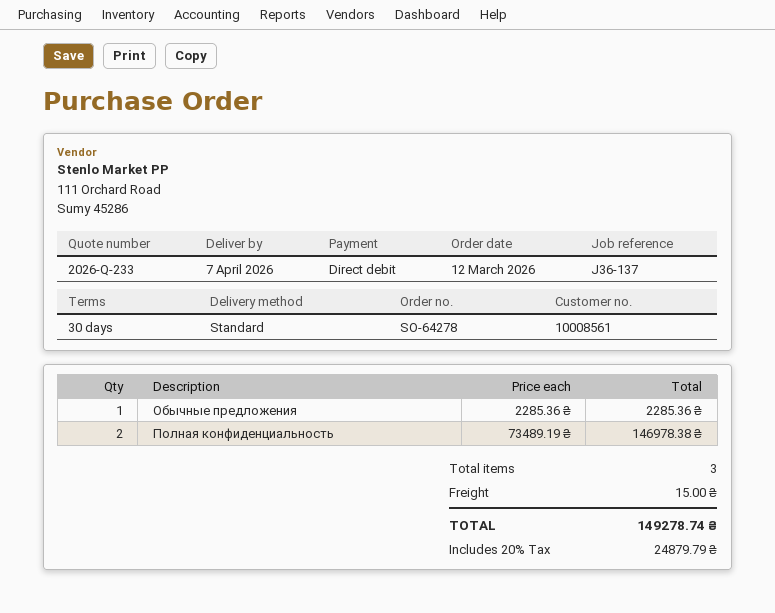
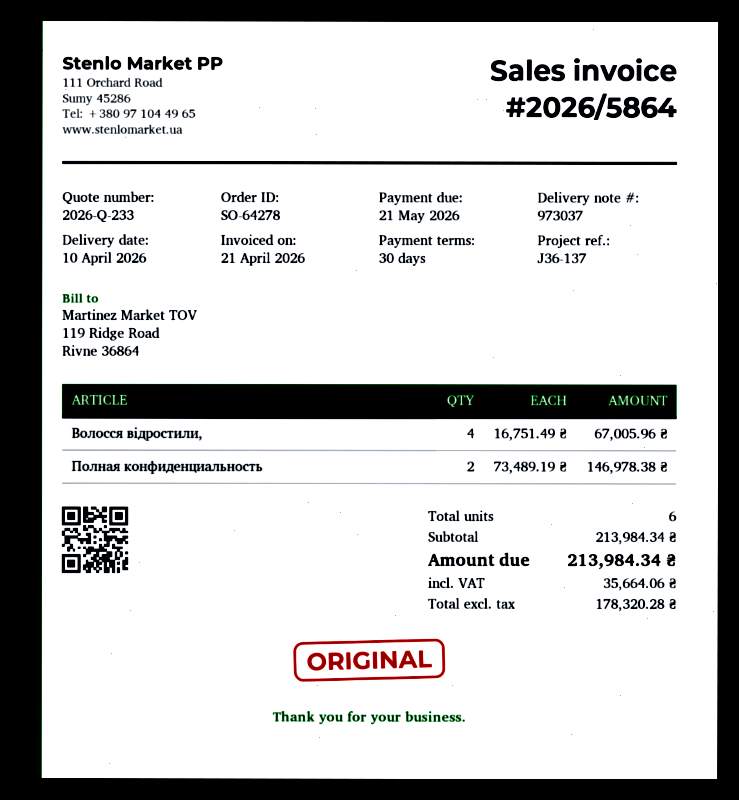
delivery date: 2026-04-07 -> 2026-04-10
Обычные предложения: 1 x 2285.36 = 2285.36 -> none
Волосся відростили,: none -> 4 x 16751.49 = 67005.96
total quantity: 3 -> 6
shipping: 15.00 -> none
tax: 24879.79 -> 35664.06
total: 149278.74 -> 213984.34

